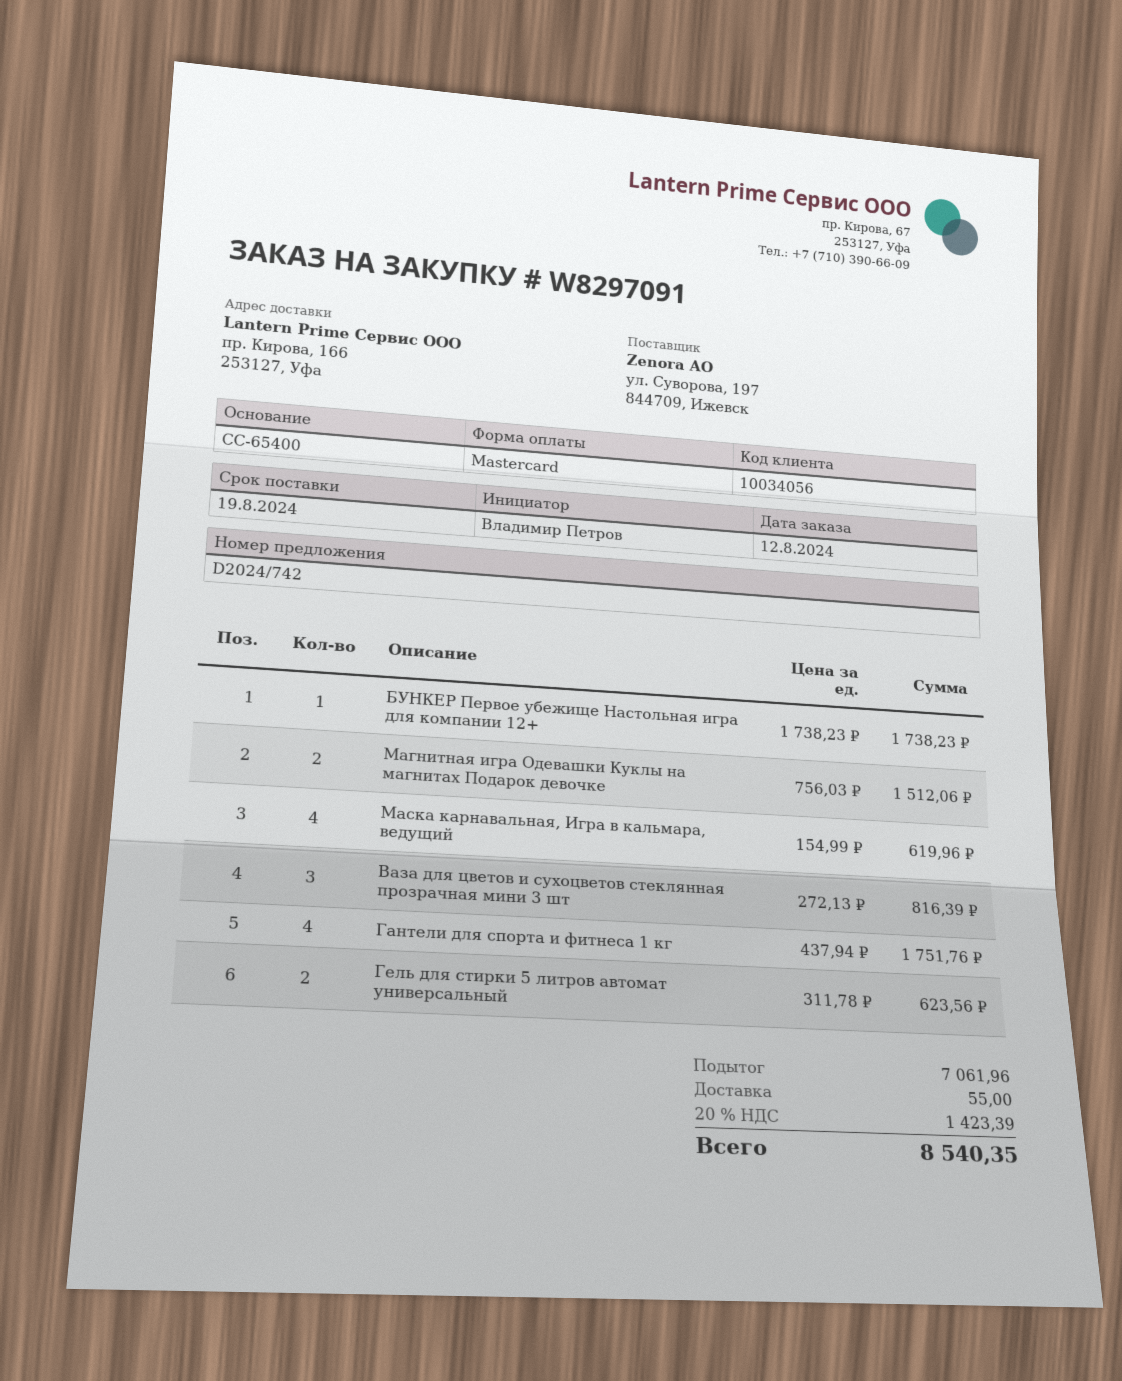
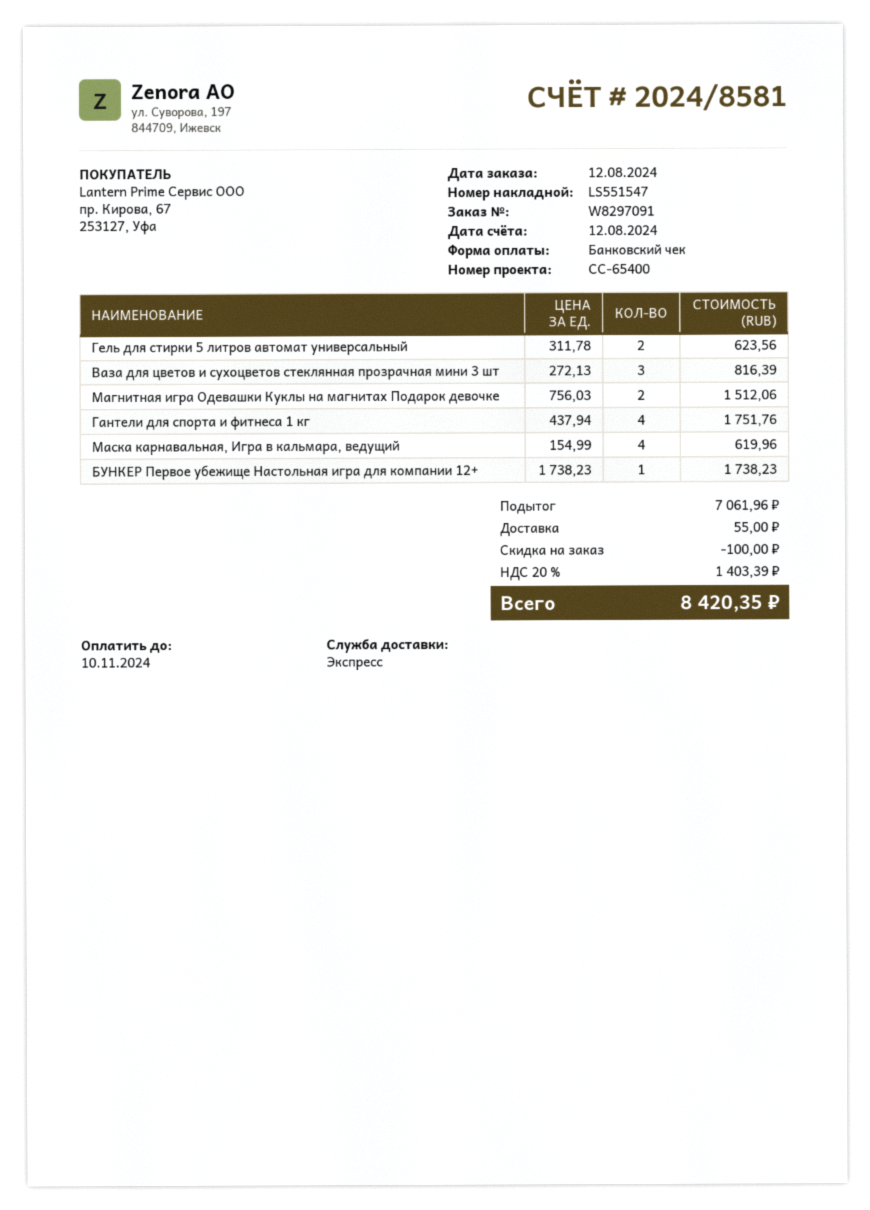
payment method: Mastercard -> cheque
discount: none -> 100.00
tax: 20% = 1423.39 -> 20% = 1403.39
total: 8540.35 -> 8420.35

